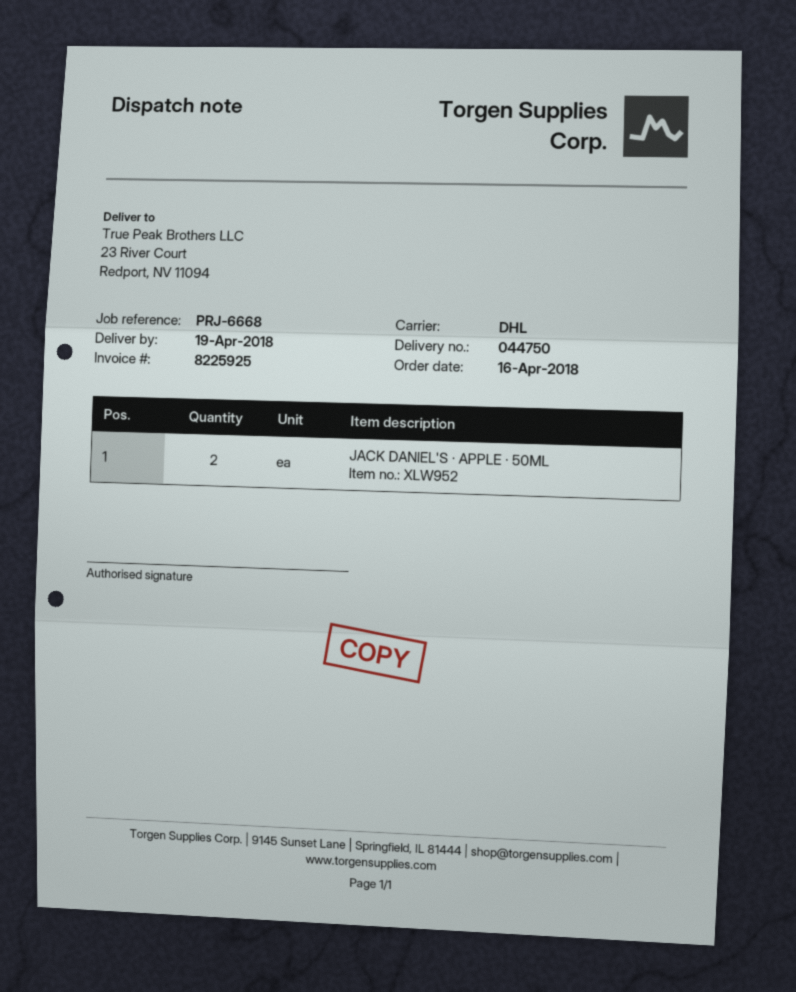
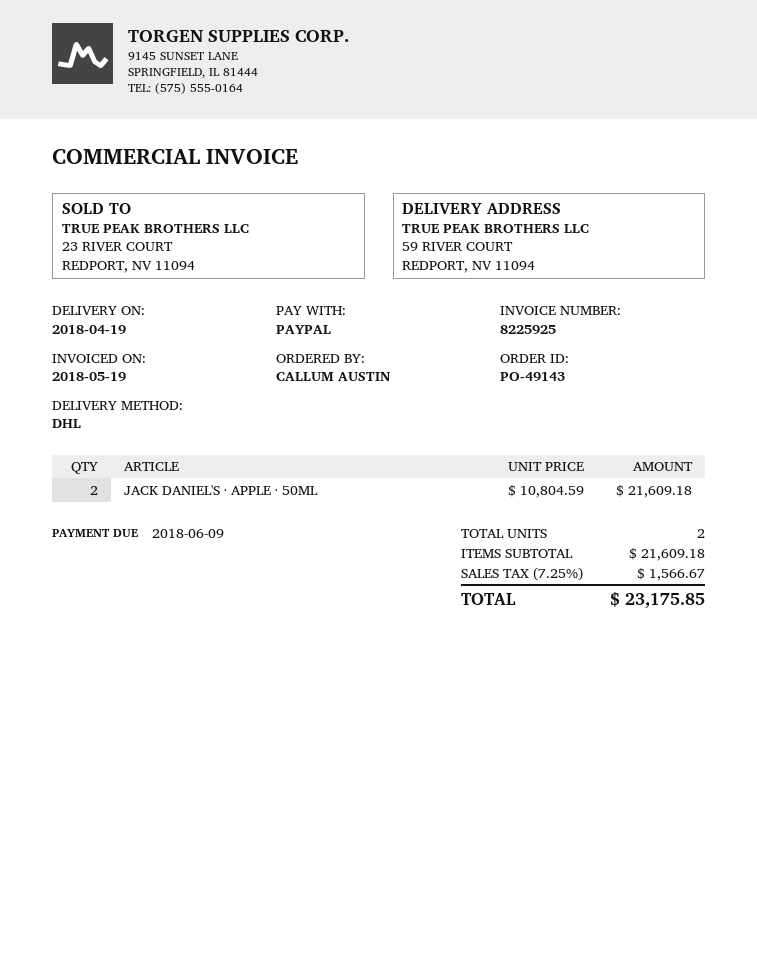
ship to: 23 River Court, Redport, NV 11094 -> 59 RIVER COURT, REDPORT, NV 11094

